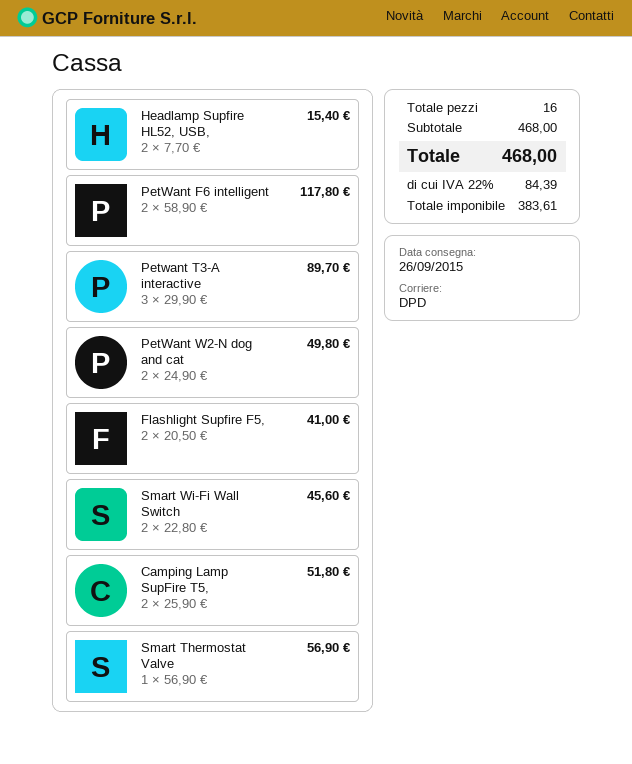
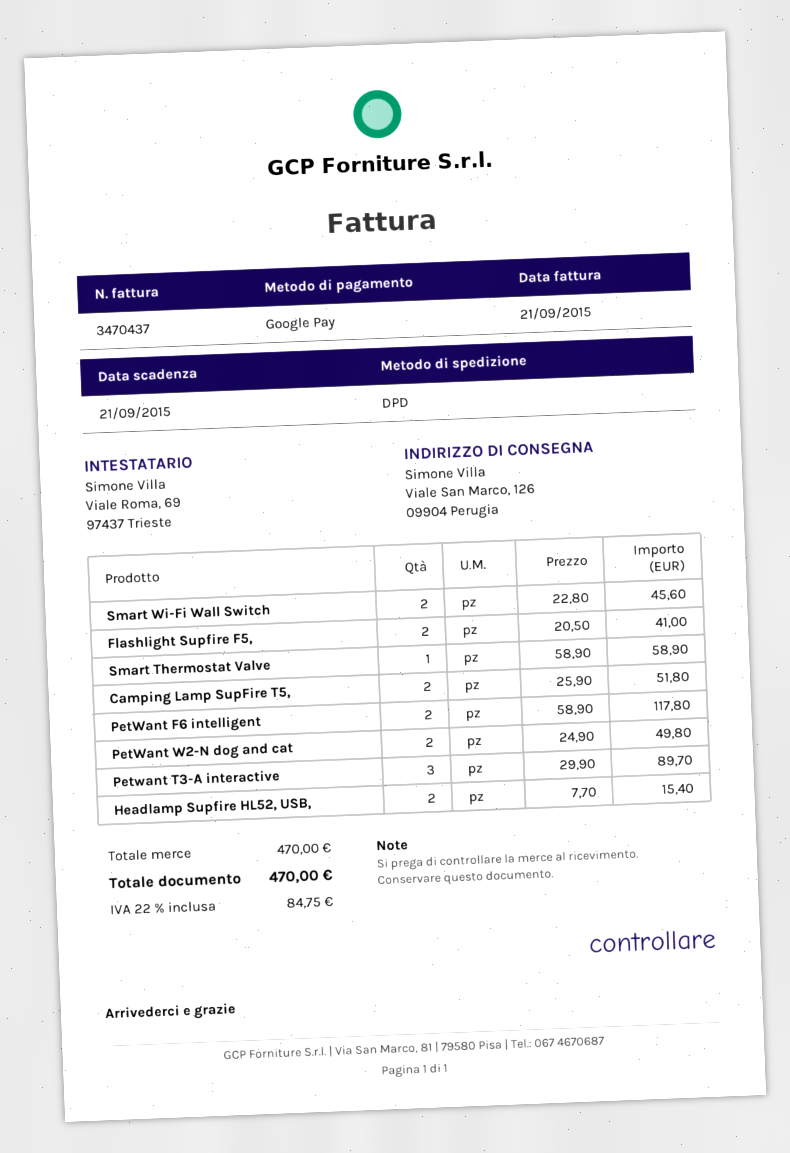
Smart Thermostat Valve: 1 x 56.90 = 56.90 -> 1 x 58.90 = 58.90
subtotal: 468.00 -> 470.00
tax: 22% = 84.39 -> 22% = 84.75
total: 468.00 -> 470.00

